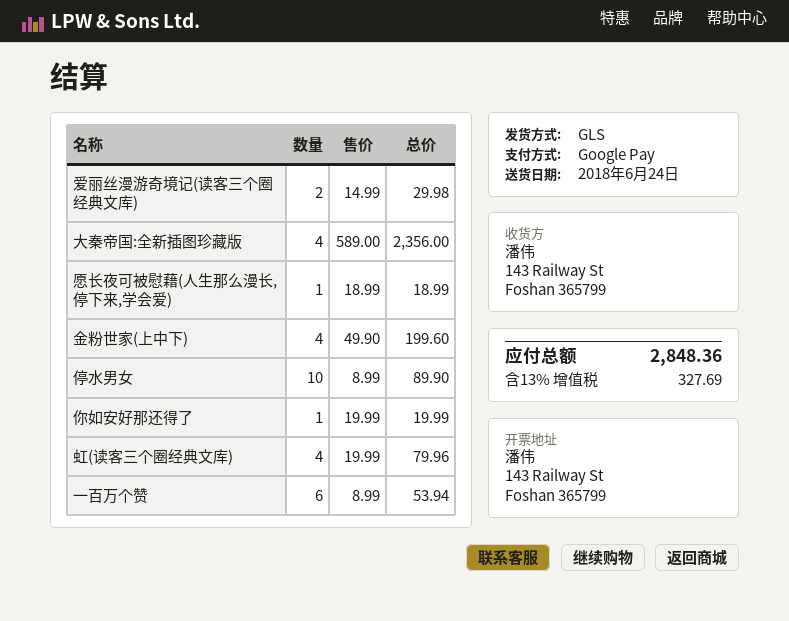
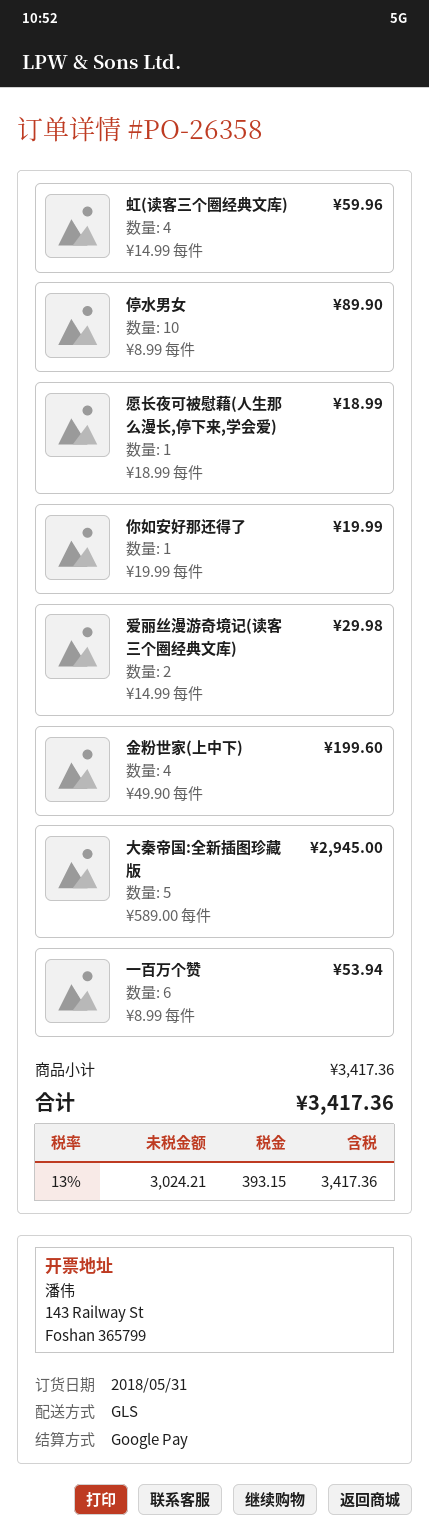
大秦帝国:全新插图珍藏版: 4 x 589.00 = 2356.00 -> 5 x 589.00 = 2945.00
虹(读客三个圈经典文库): 4 x 19.99 = 79.96 -> 4 x 14.99 = 59.96
tax: 13% = 327.69 -> 13% = 393.15
total: 2848.36 -> 3417.36

